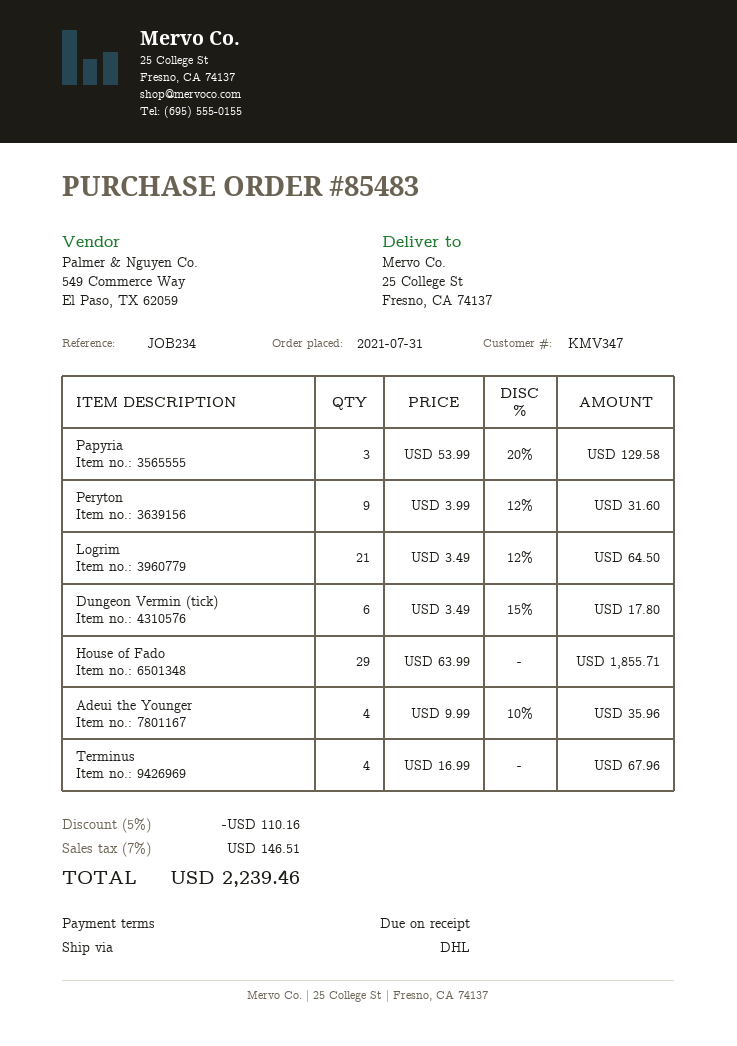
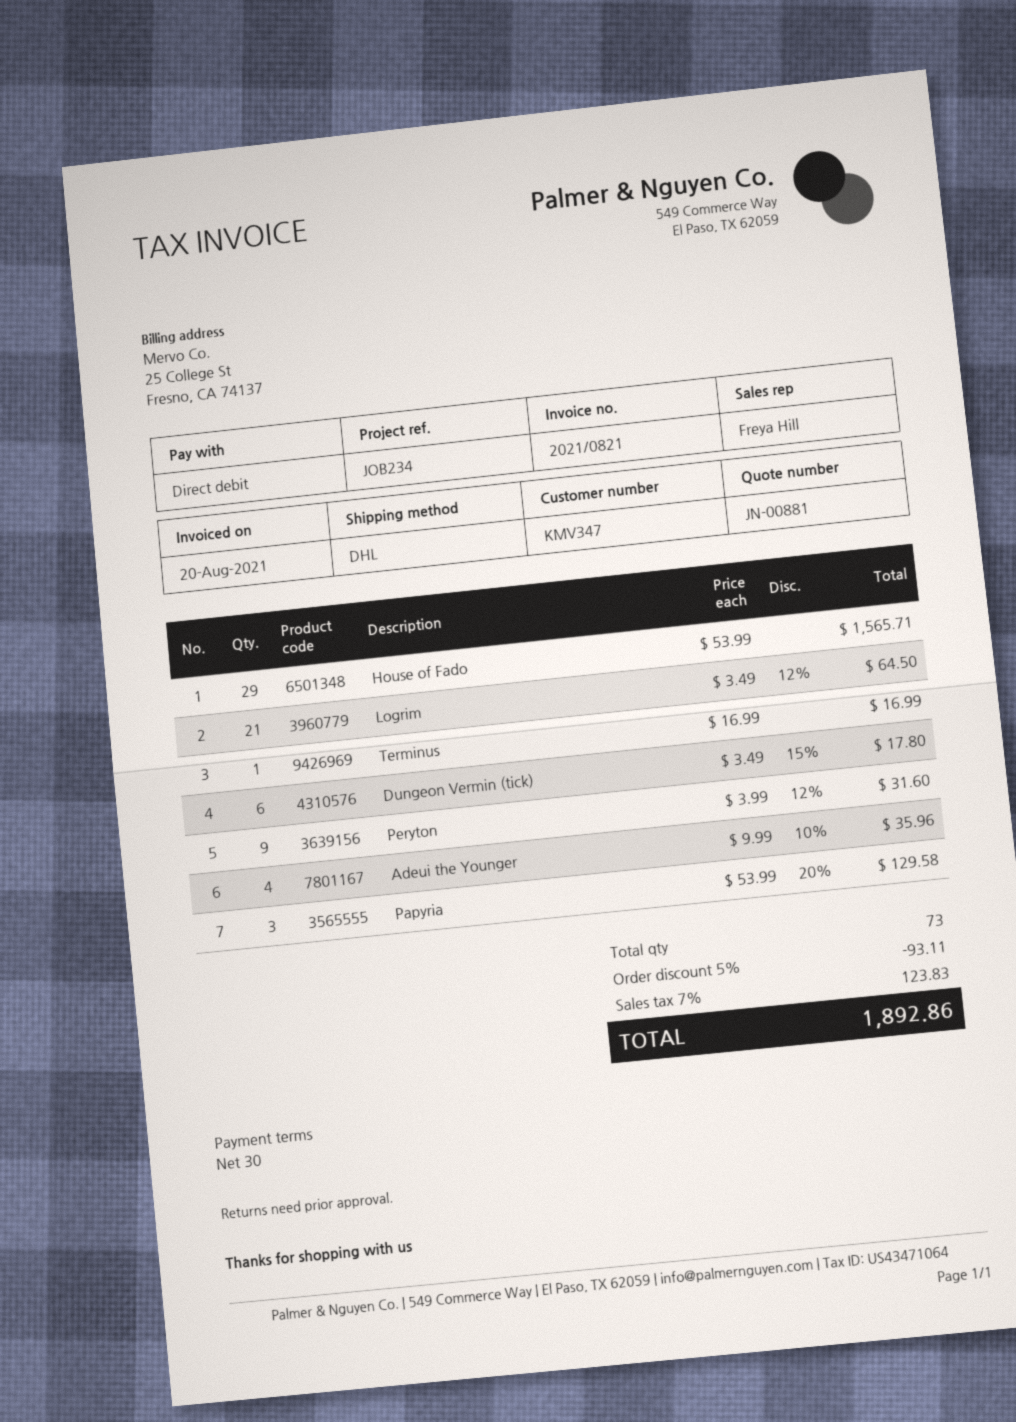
payment terms: on receipt -> 30 days
House of Fado: 29 x 63.99 = 1855.71 -> 29 x 53.99 = 1565.71
Terminus: 4 x 16.99 = 67.96 -> 1 x 16.99 = 16.99
discount: 5% = 110.16 -> 5% = 93.11
tax: 7% = 146.51 -> 7% = 123.83
total: 2239.46 -> 1892.86

